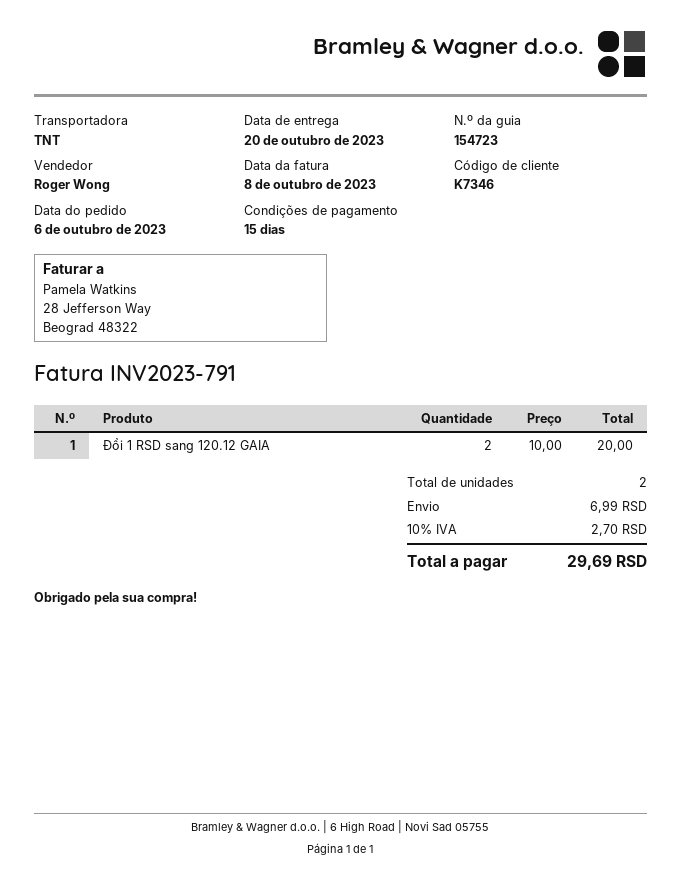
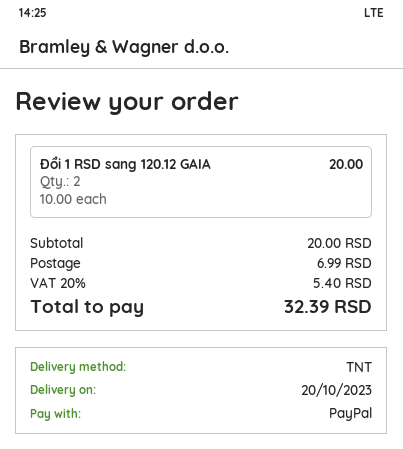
tax: 10% = 2.70 -> 20% = 5.40
total: 29.69 -> 32.39

